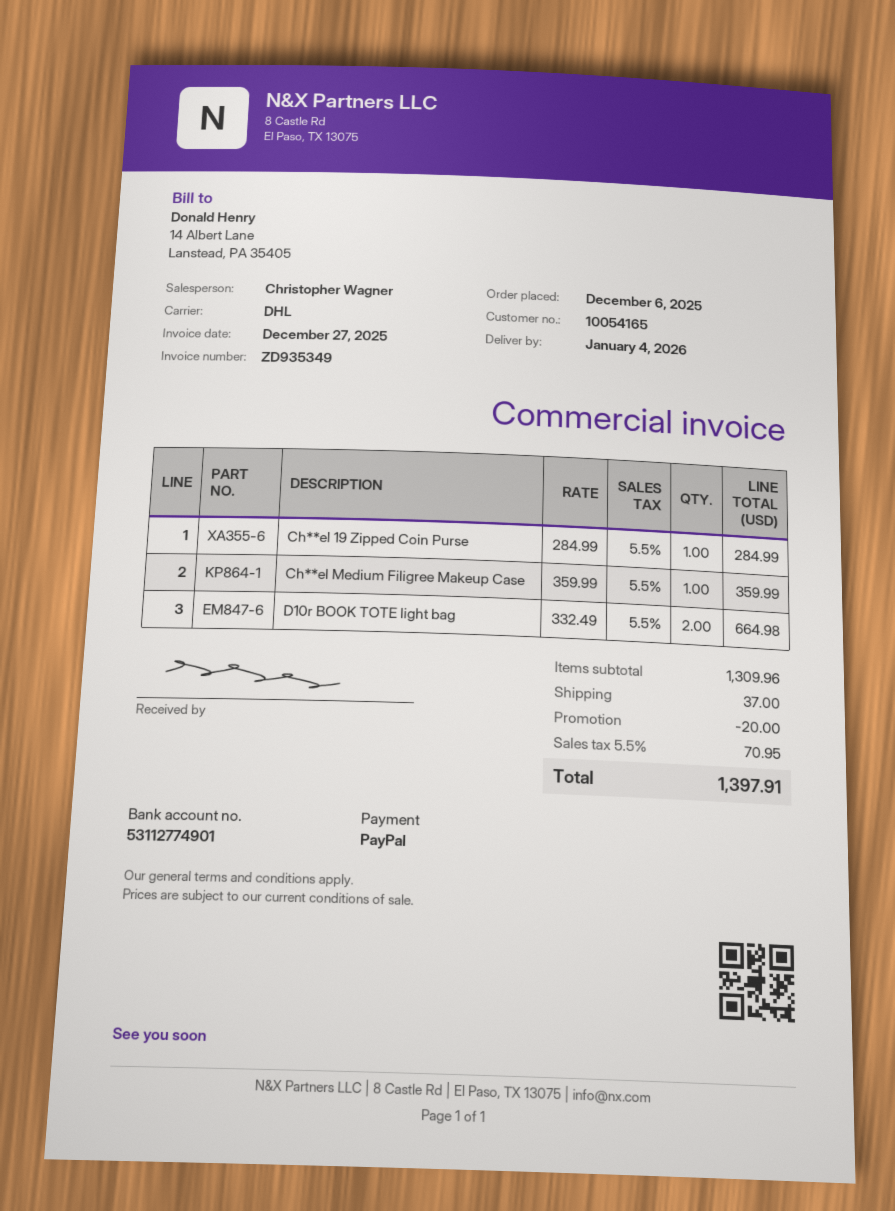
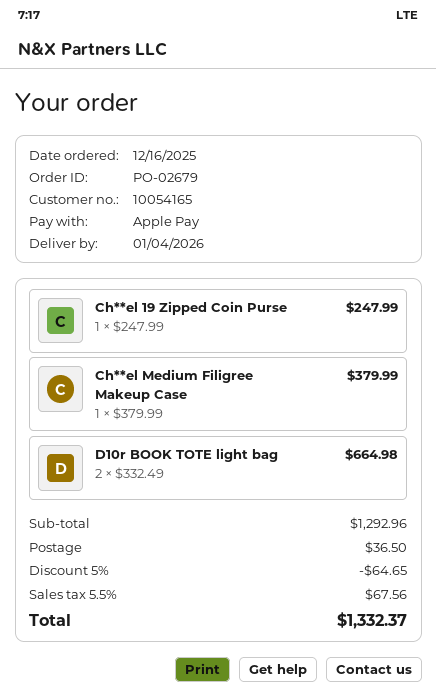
order date: 2025-12-06 -> 2025-12-16
payment method: PayPal -> Apple Pay
Ch**el 19 Zipped Coin Purse: 1 x 284.99 = 284.99 -> 1 x 247.99 = 247.99
Ch**el Medium Filigree Makeup Case: 1 x 359.99 = 359.99 -> 1 x 379.99 = 379.99
subtotal: 1309.96 -> 1292.96
discount: 20.00 -> 64.65
shipping: 37.00 -> 36.50
tax: 5.5% = 70.95 -> 5.5% = 67.56
total: 1397.91 -> 1332.37

